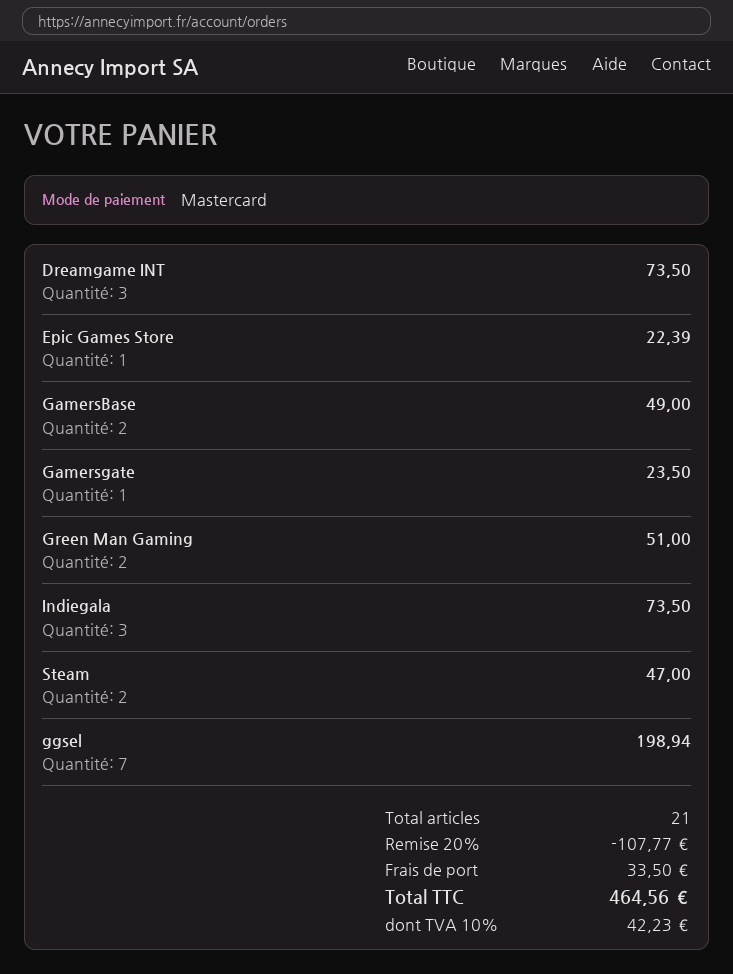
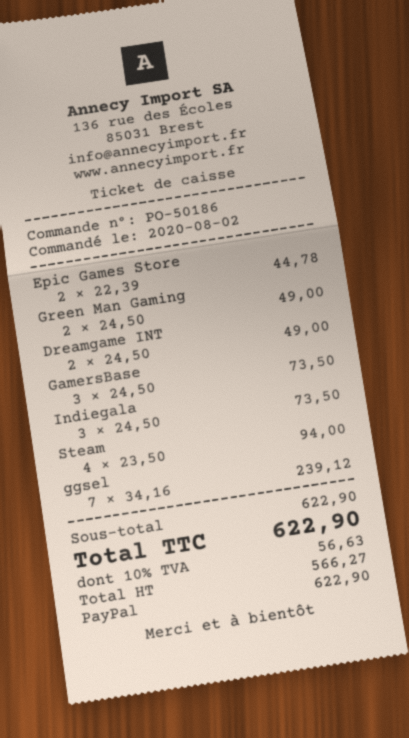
payment method: Mastercard -> PayPal
Dreamgame INT: 3 for 73.50 -> 2 for 49.00
Epic Games Store: 1 for 22.39 -> 2 for 44.78
GamersBase: 2 for 49.00 -> 3 for 73.50
Gamersgate: 1 for 23.50 -> none
Green Man Gaming: 2 for 51.00 -> 2 for 49.00
Steam: 2 for 47.00 -> 4 for 94.00
ggsel: 7 for 198.94 -> 7 for 239.12
discount: 20% = 107.77 -> none
shipping: 33.50 -> none
tax: 10% = 42.23 -> 10% = 56.63
total: 464.56 -> 622.90

